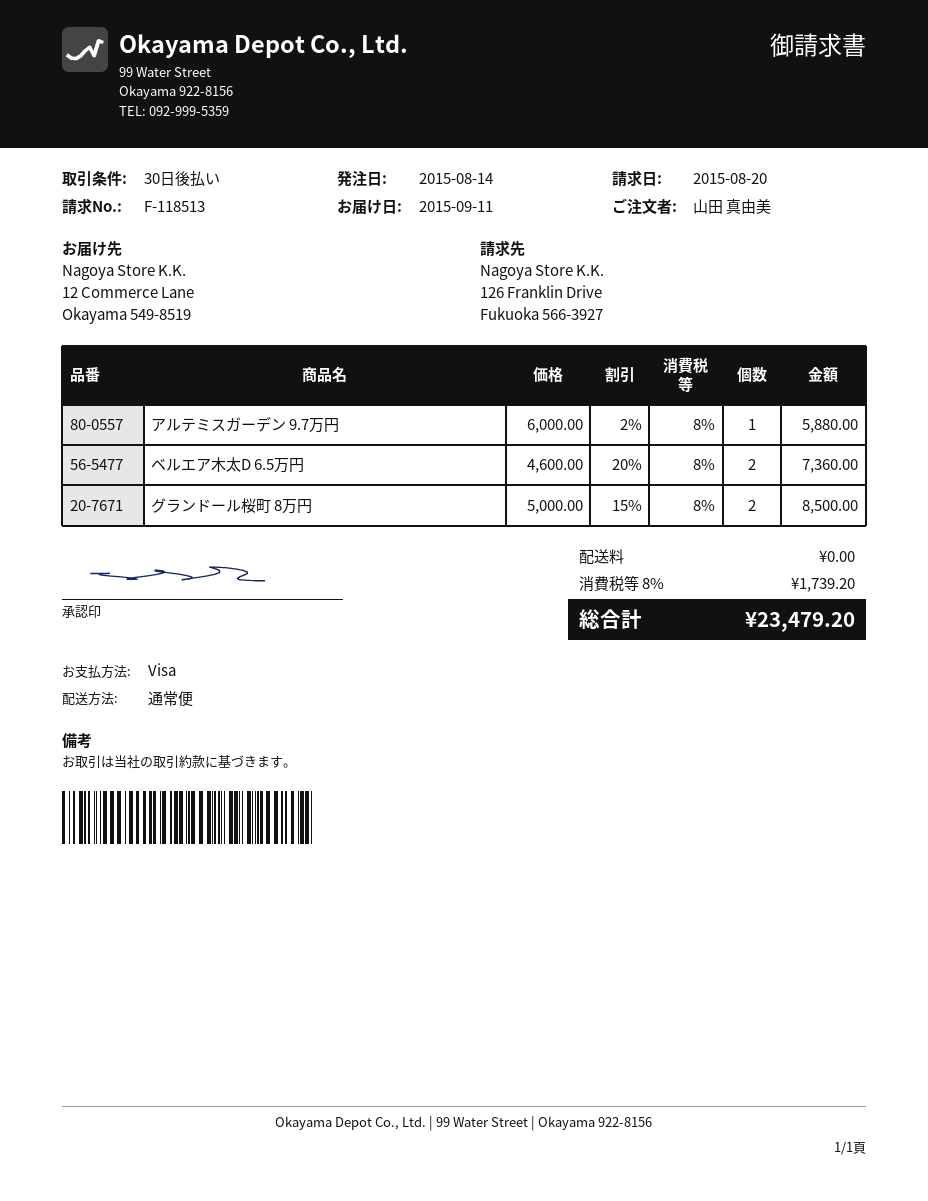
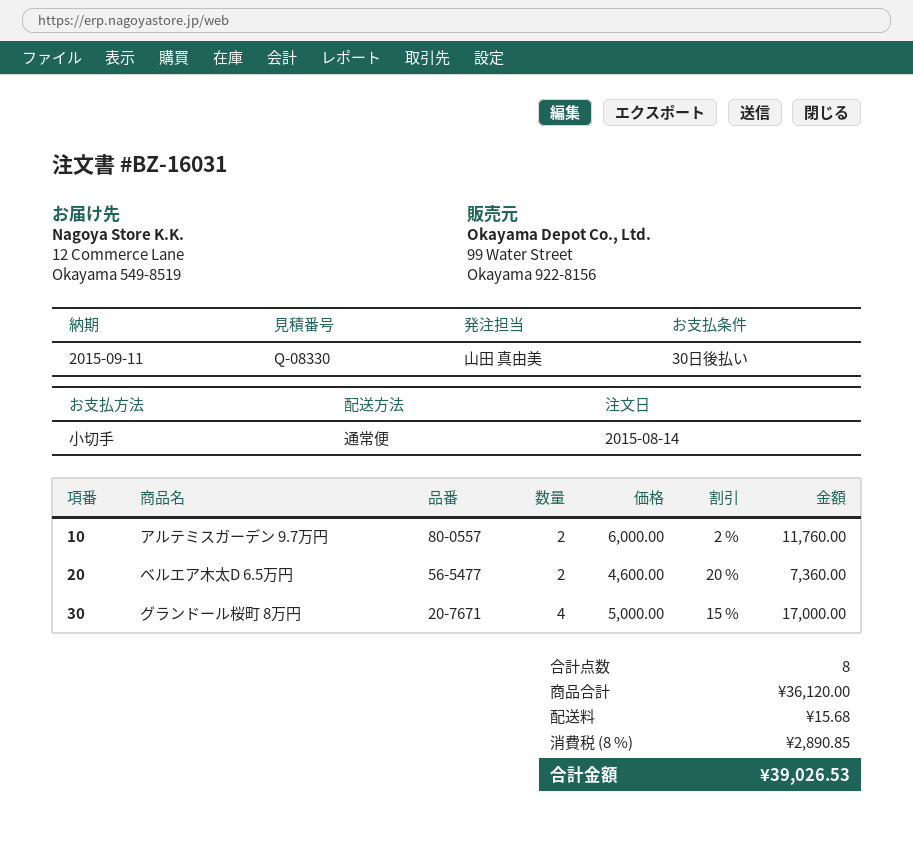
payment method: Visa -> cheque
アルテミスガーデン 9.7万円: 1 x 6000.00 - 2% = 5880.00 -> 2 x 6000.00 - 2% = 11760.00
グランドール桜町 8万円: 2 x 5000.00 - 15% = 8500.00 -> 4 x 5000.00 - 15% = 17000.00
shipping: 0.00 -> 15.68
tax: 8% = 1739.20 -> 8% = 2890.85
total: 23479.20 -> 39026.53

